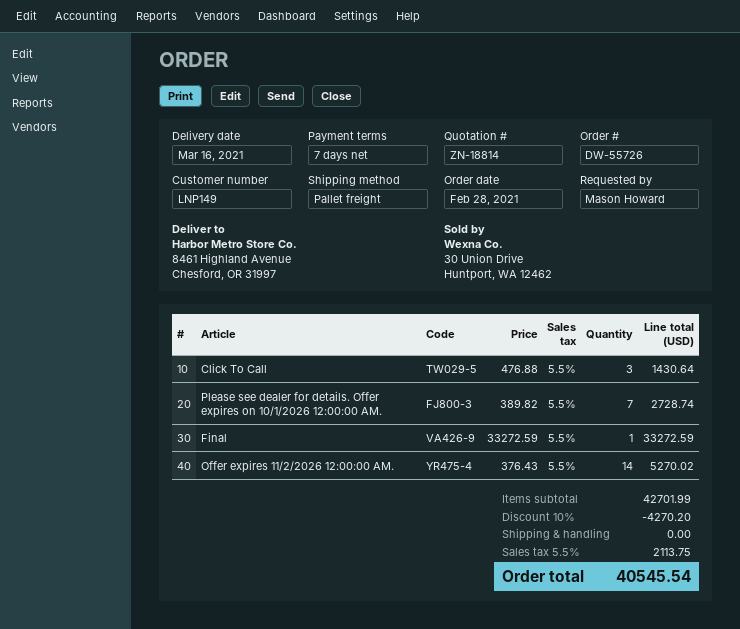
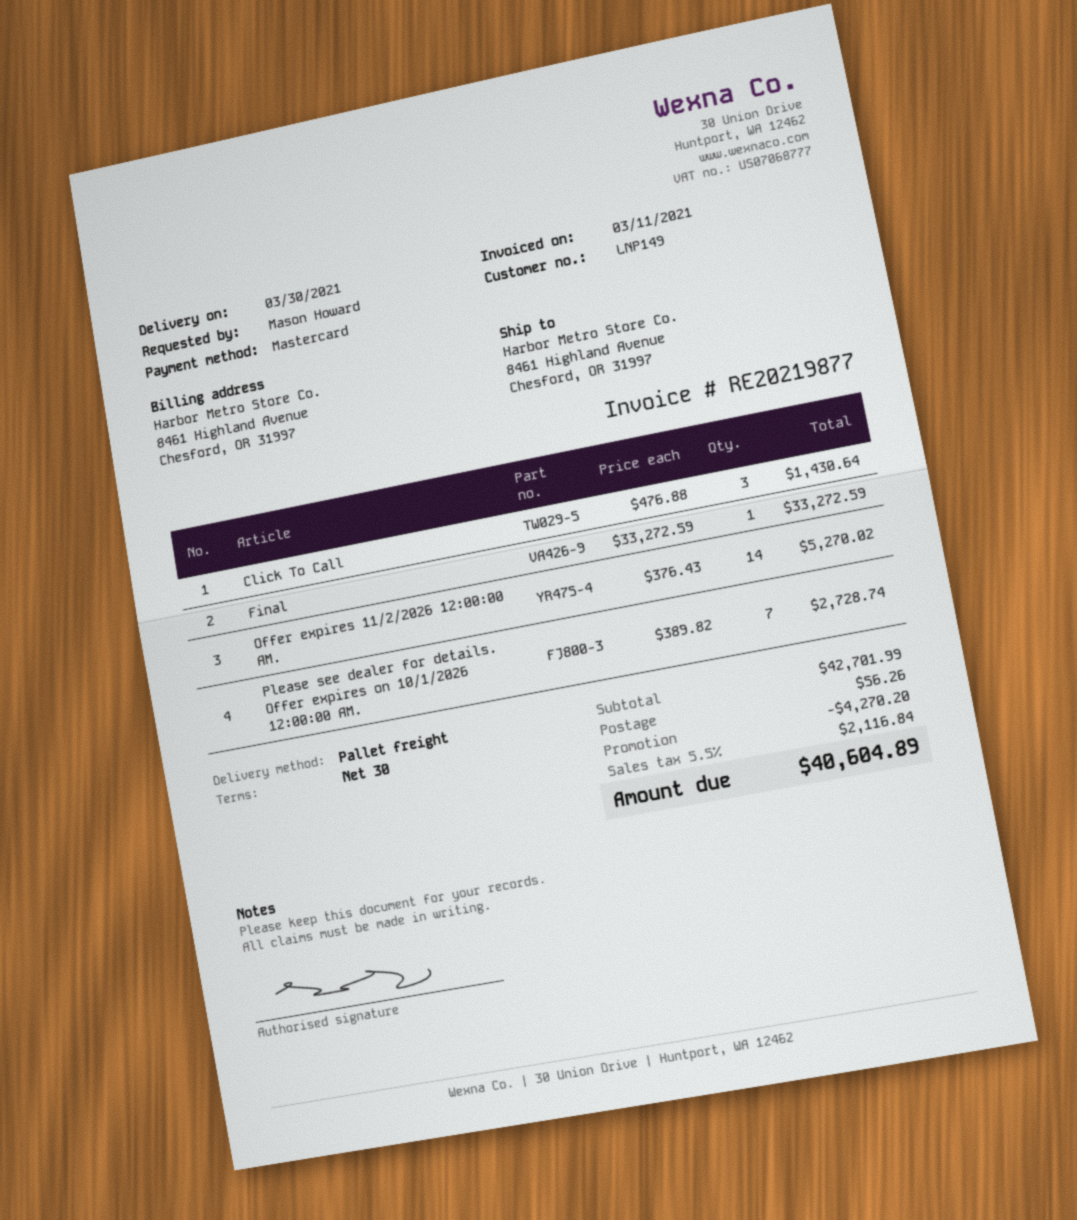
delivery date: 2021-03-16 -> 2021-03-30
payment terms: 7 days -> 30 days
shipping: 0.00 -> 56.26
tax: 5.5% = 2113.75 -> 5.5% = 2116.84
total: 40545.54 -> 40604.89

